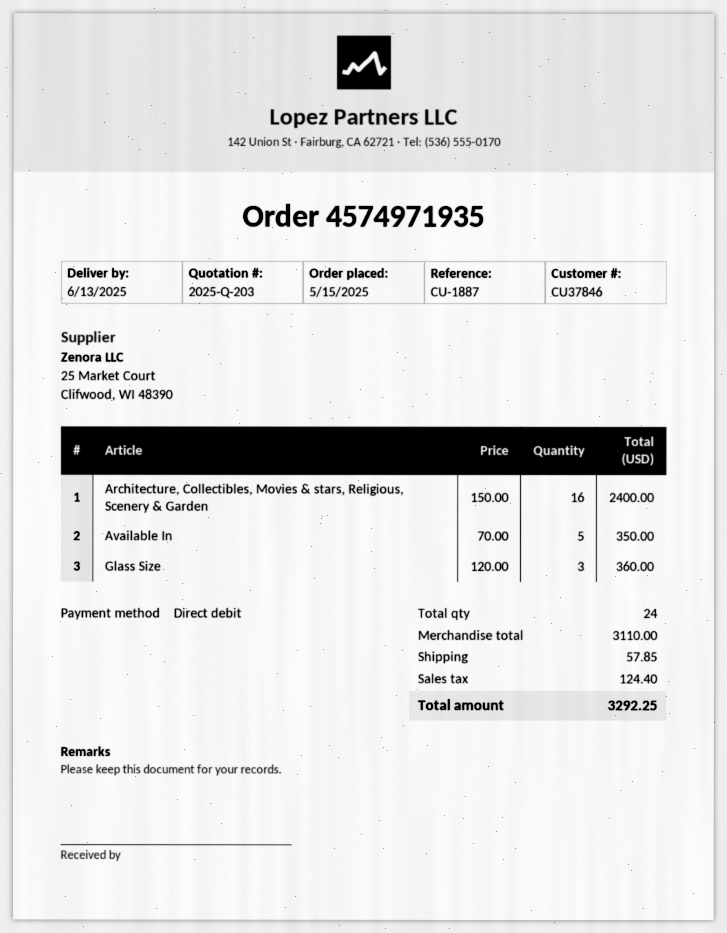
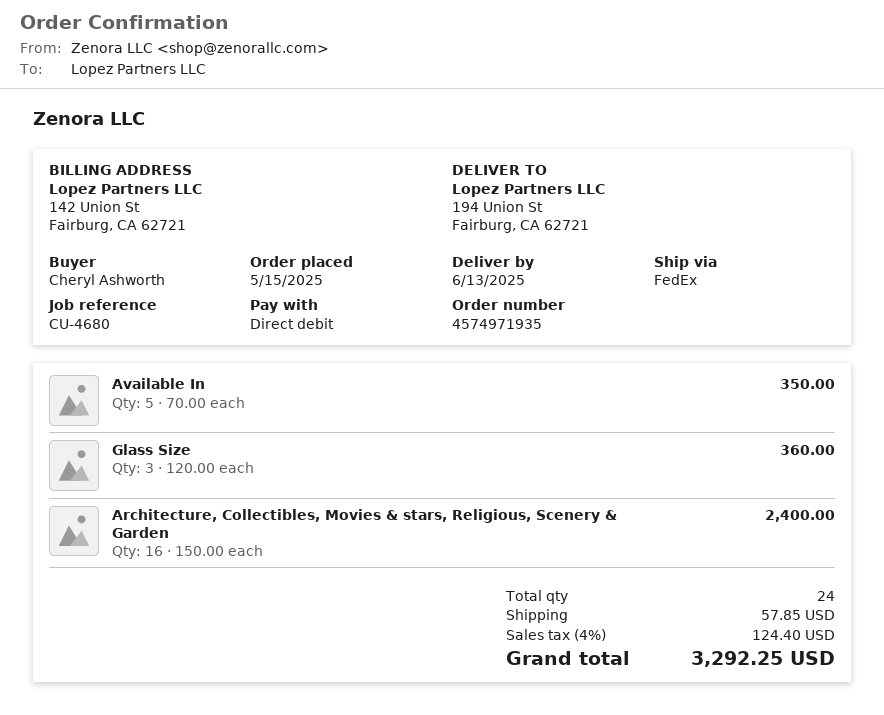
reference: CU-1887 -> CU-4680

